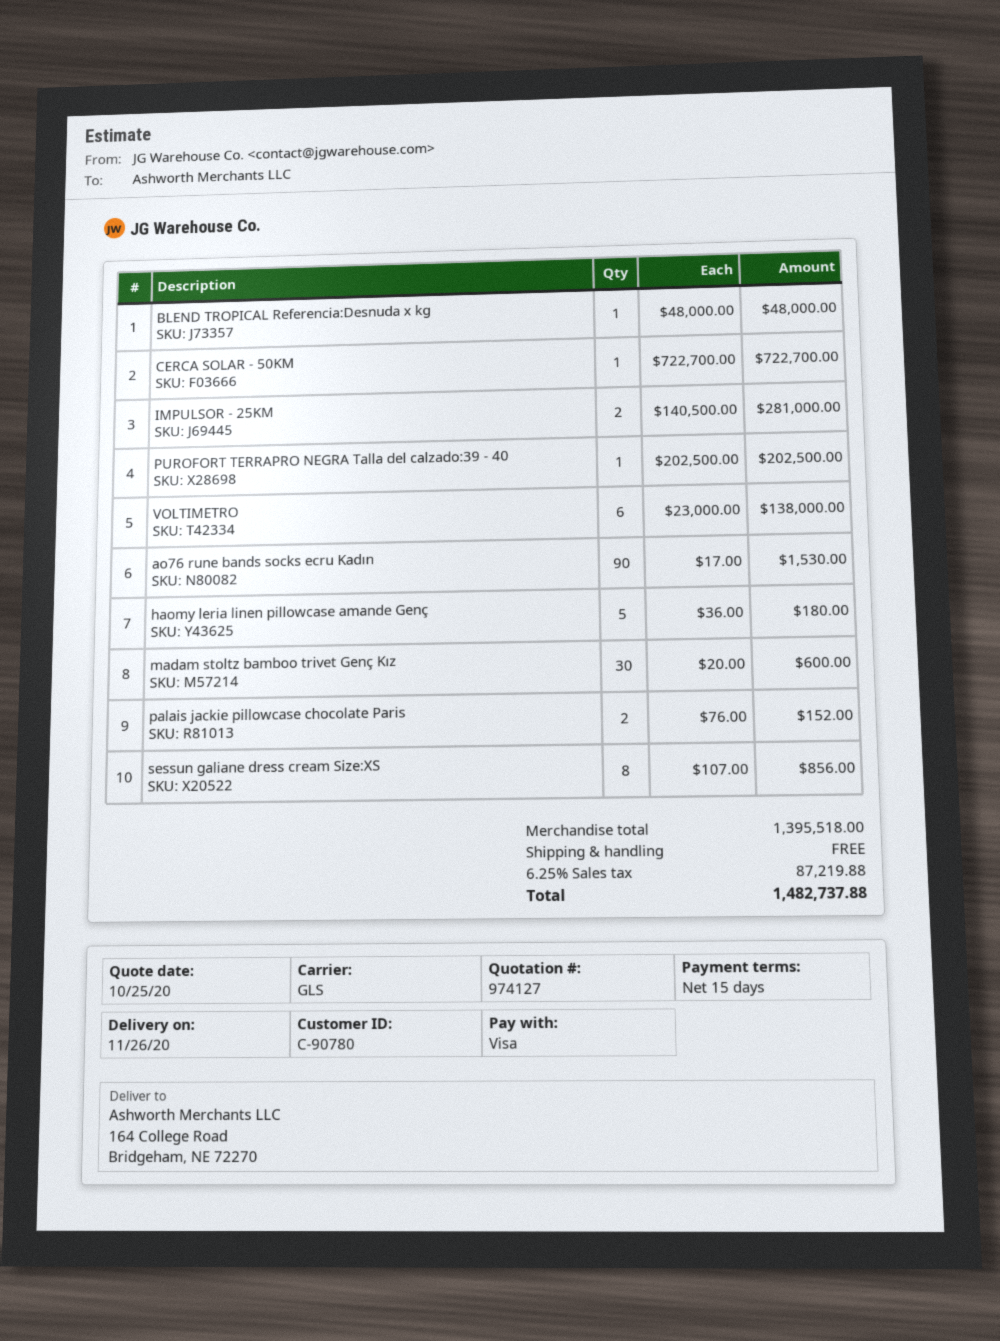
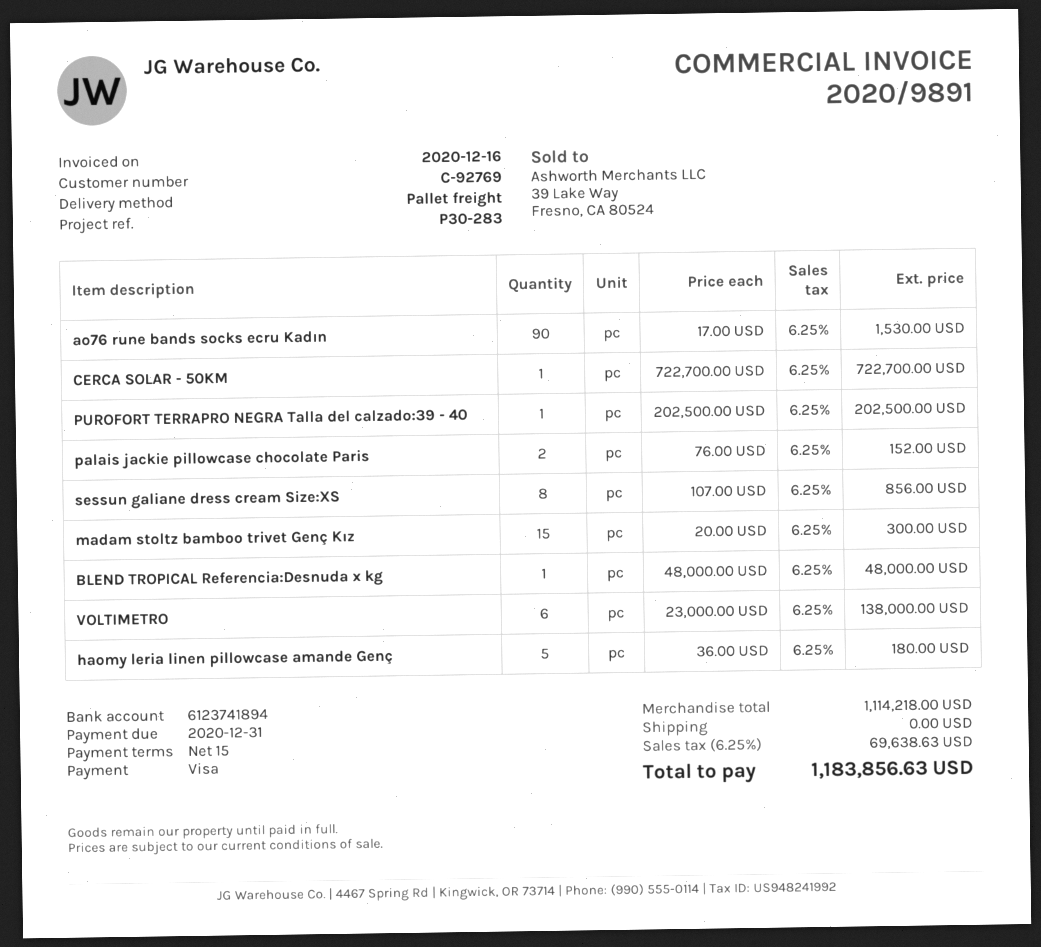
customer number: C-90780 -> C-92769
shipping method: GLS -> pallet freight
IMPULSOR - 25KM: 2 x 140500.00 = 281000.00 -> none
madam stoltz bamboo trivet Genç Kız: 30 x 20.00 = 600.00 -> 15 x 20.00 = 300.00
subtotal: 1395518.00 -> 1114218.00
tax: 6.25% = 87219.88 -> 6.25% = 69638.63
total: 1482737.88 -> 1183856.63

